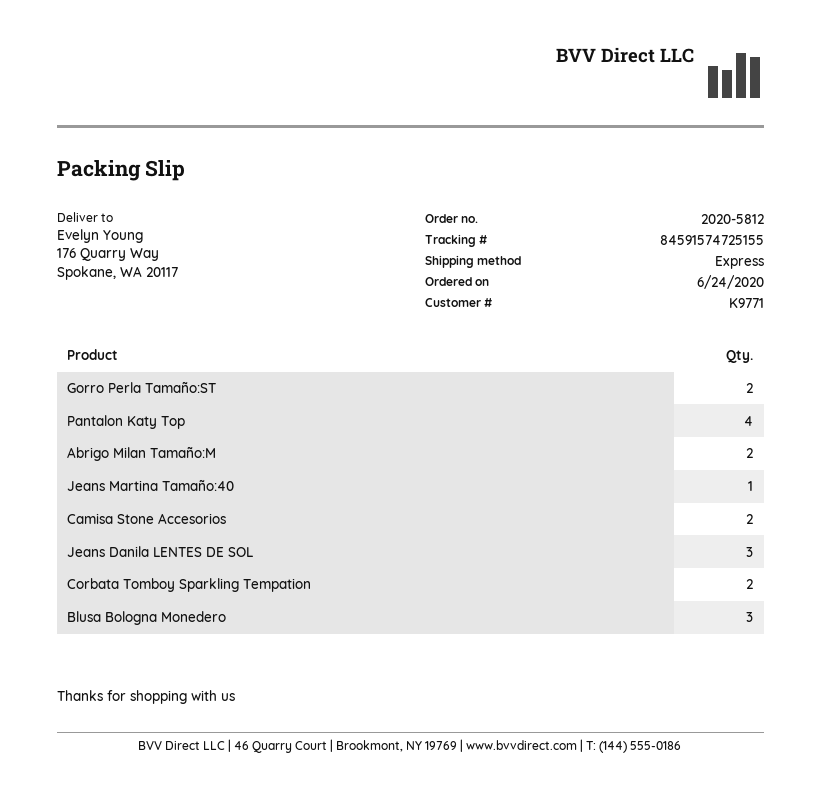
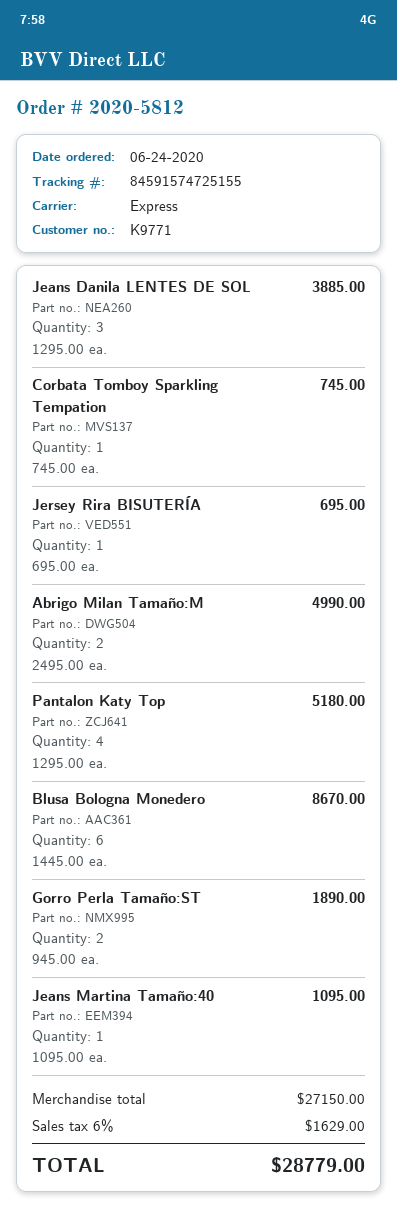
Camisa Stone Accesorios: 2 -> none
Corbata Tomboy Sparkling Tempation: 2 -> 1
Blusa Bologna Monedero: 3 -> 6
Jersey Rira BISUTERÍA: none -> 1

